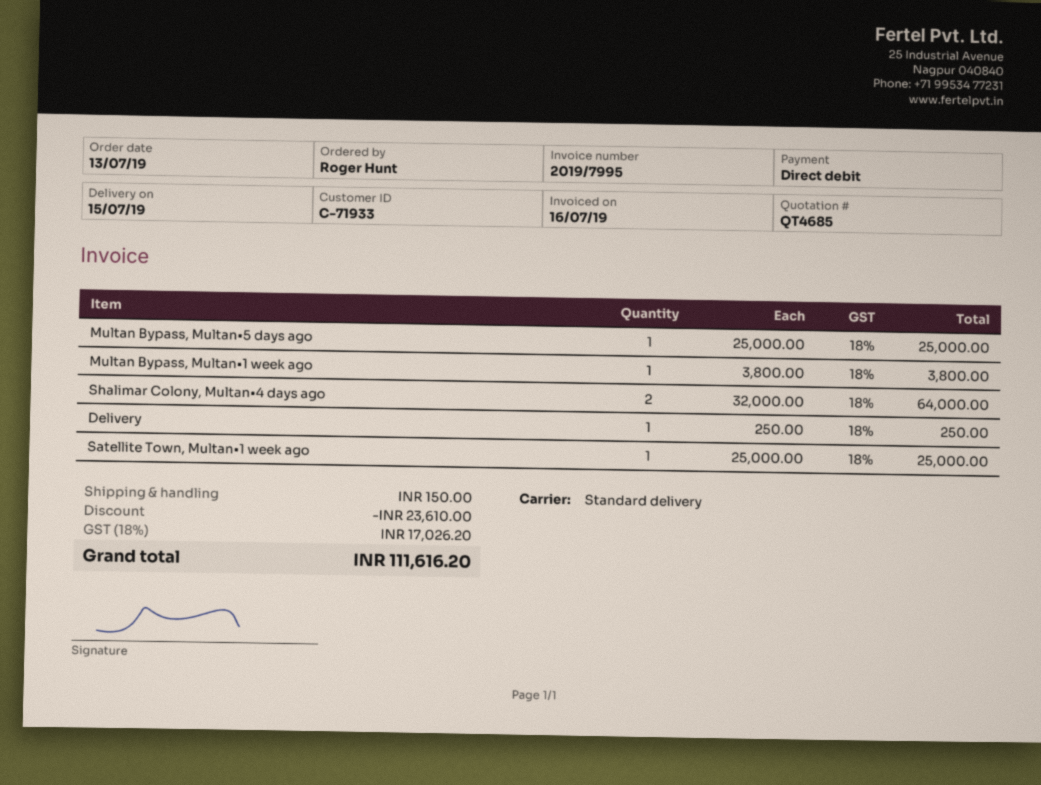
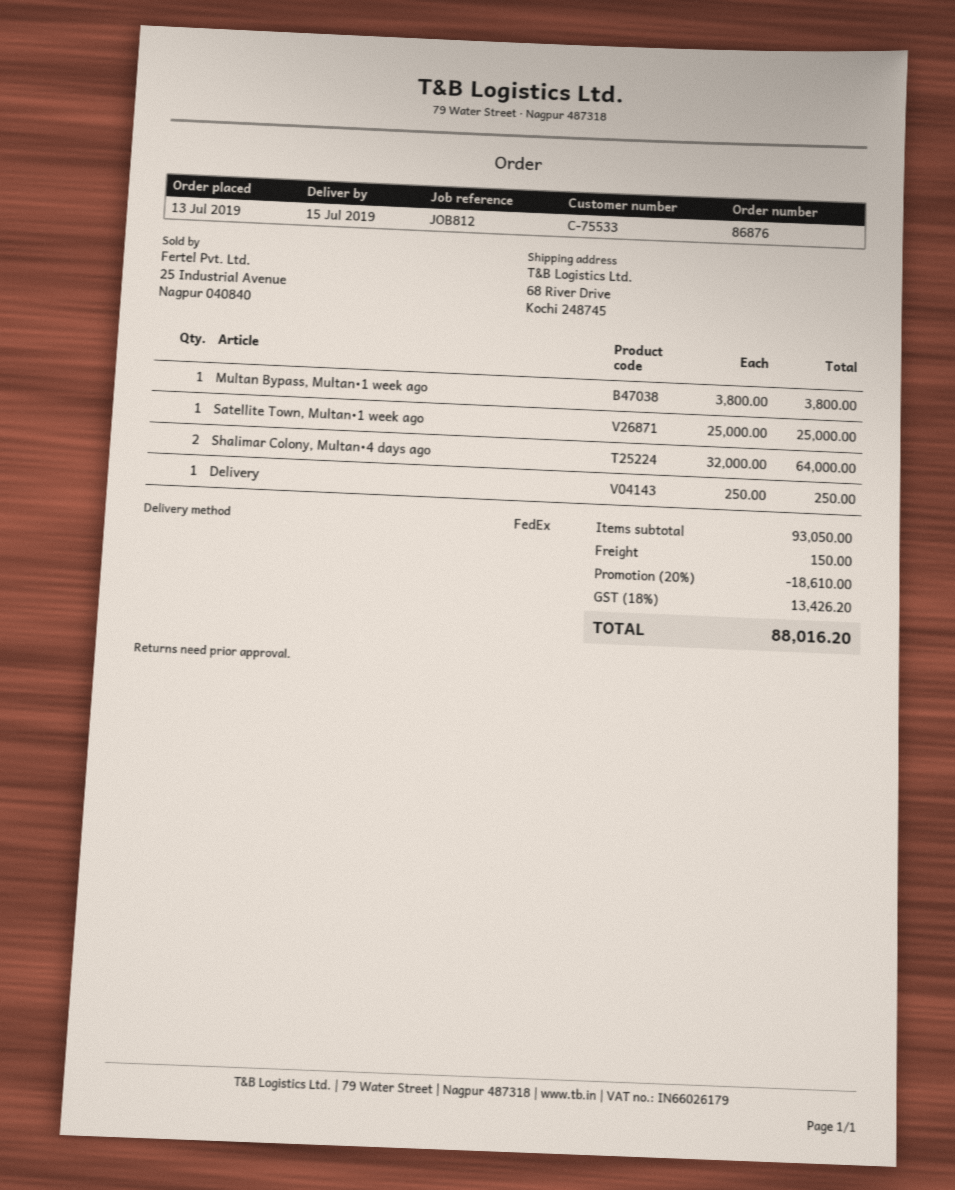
customer number: C-71933 -> C-75533
shipping method: standard -> FedEx
Multan Bypass, Multan•5 days ago: 1 x 25000.00 = 25000.00 -> none
discount: 23610.00 -> 18610.00
tax: 18% = 17026.20 -> 18% = 13426.20
total: 111616.20 -> 88016.20

